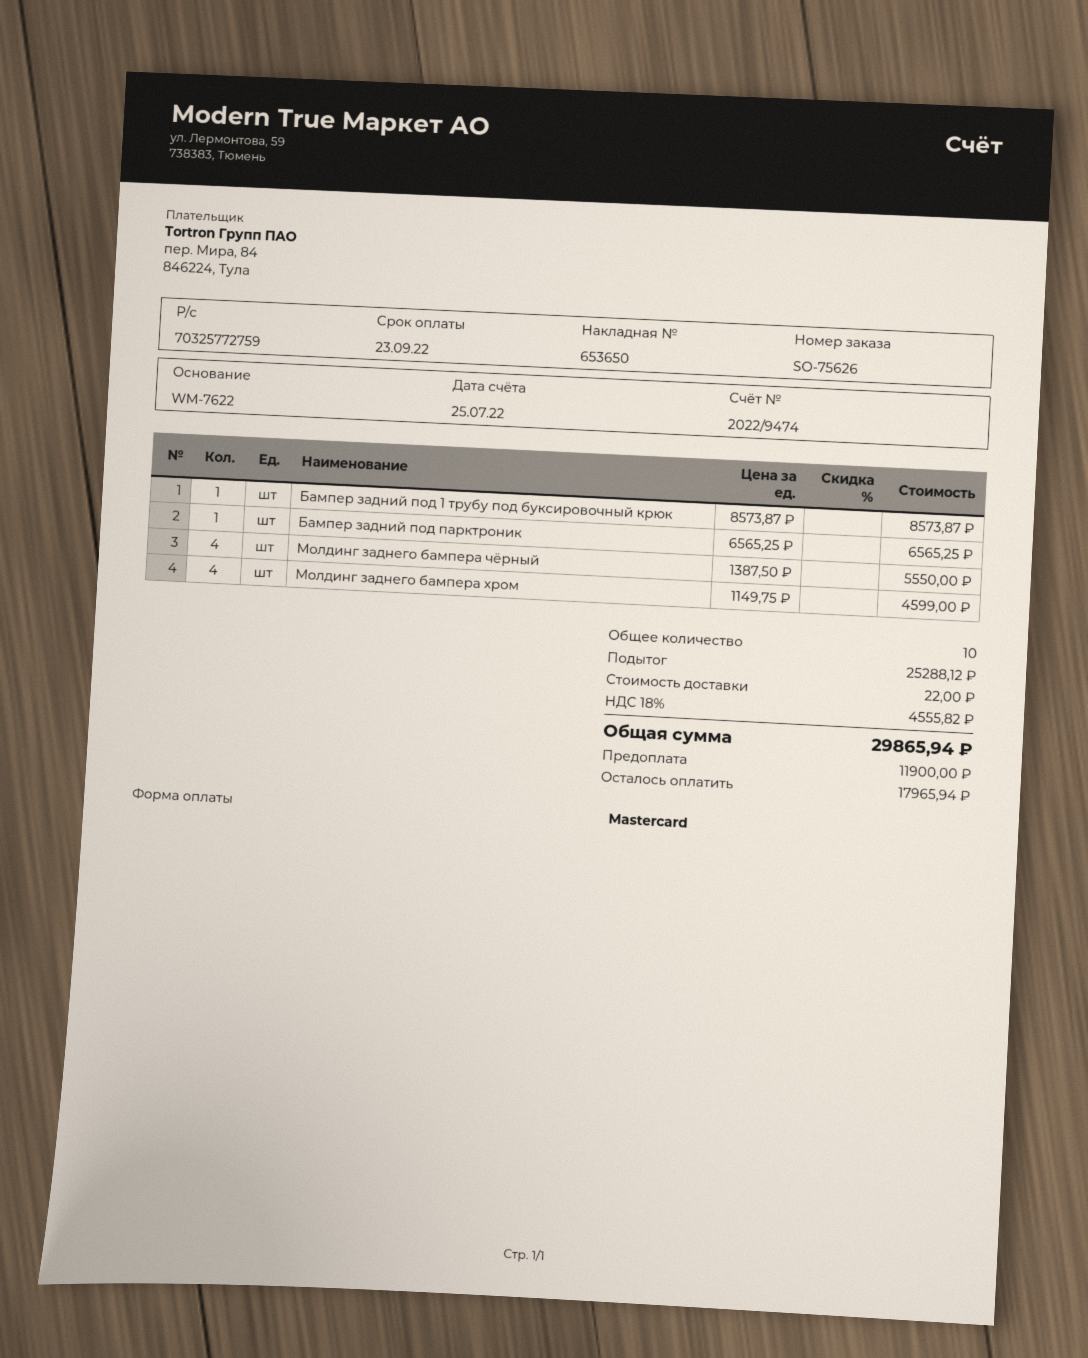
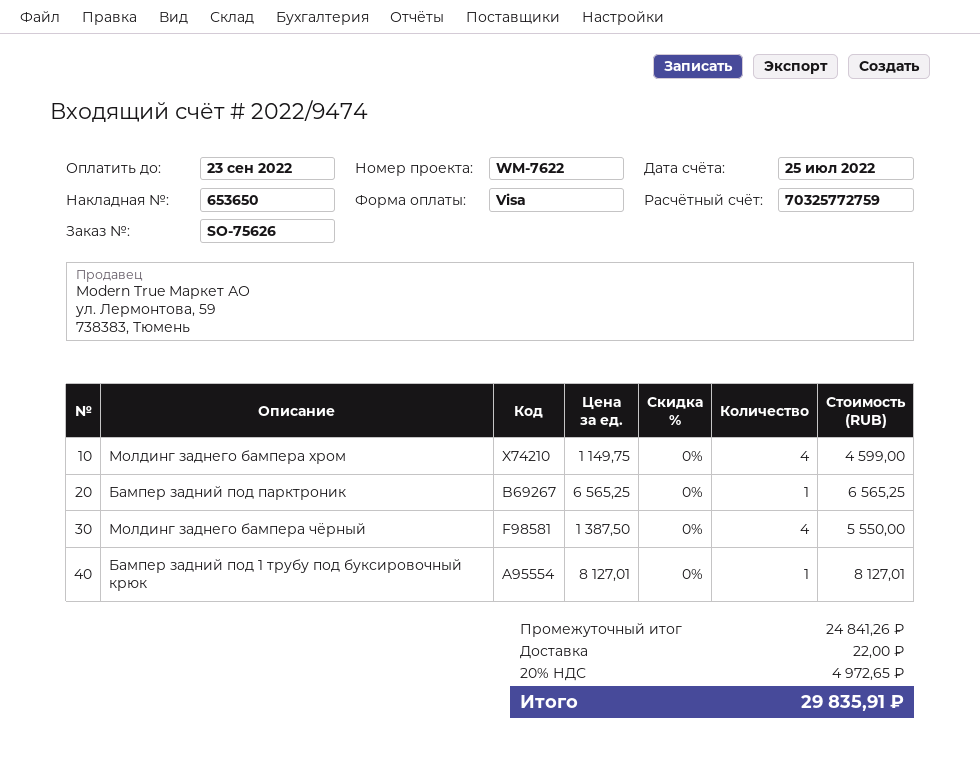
payment method: Mastercard -> Visa
Бампер задний под 1 трубу под буксировочный крюк: 1 x 8573.87 = 8573.87 -> 1 x 8127.01 = 8127.01
subtotal: 25288.12 -> 24841.26
tax: 18% = 4555.82 -> 20% = 4972.65
total: 29865.94 -> 29835.91

